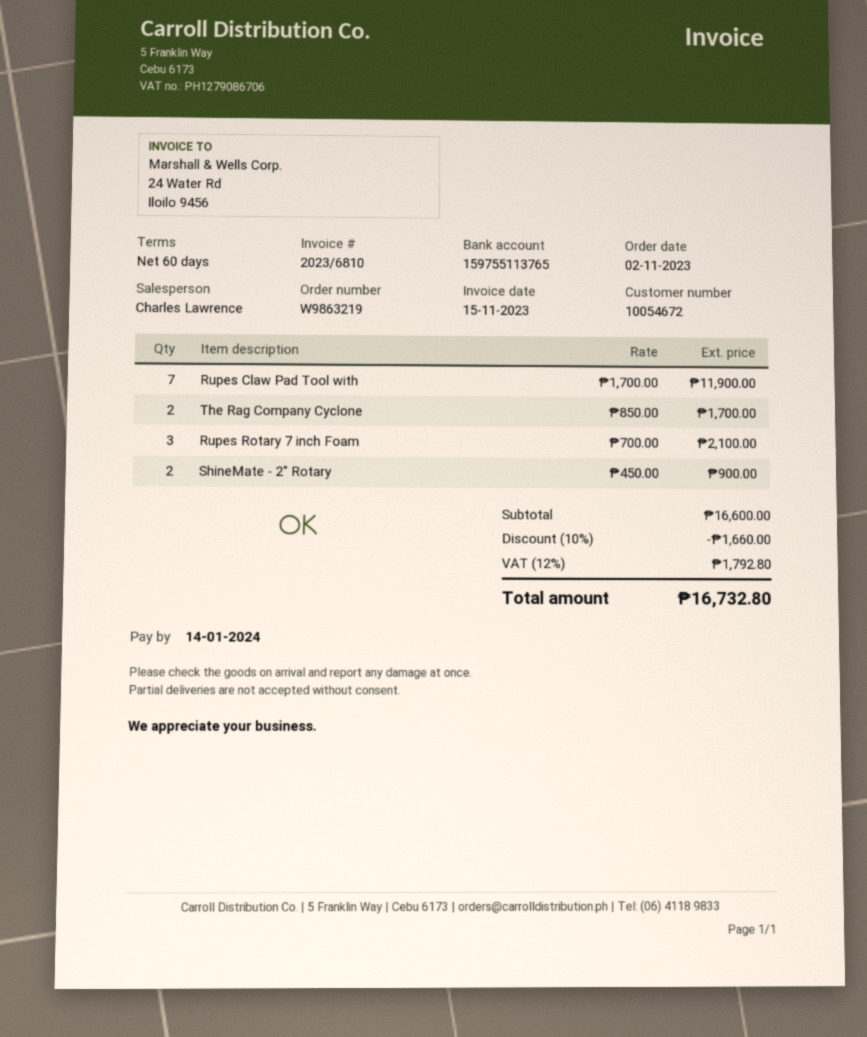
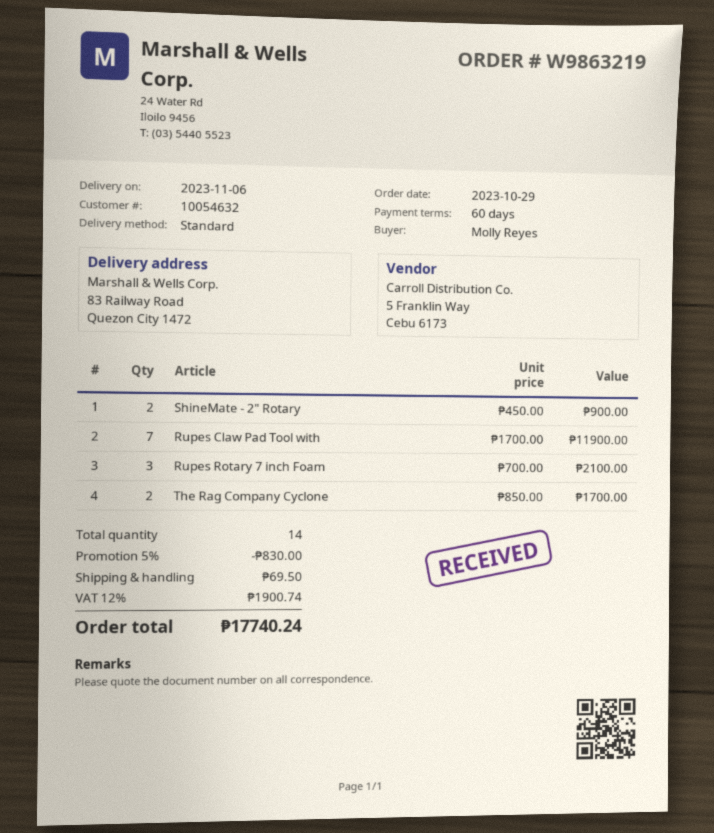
order date: 2023-11-02 -> 2023-10-29
customer number: 10054672 -> 10054632
discount: 10% = 1660.00 -> 5% = 830.00
shipping: none -> 69.50
tax: 12% = 1792.80 -> 12% = 1900.74
total: 16732.80 -> 17740.24

